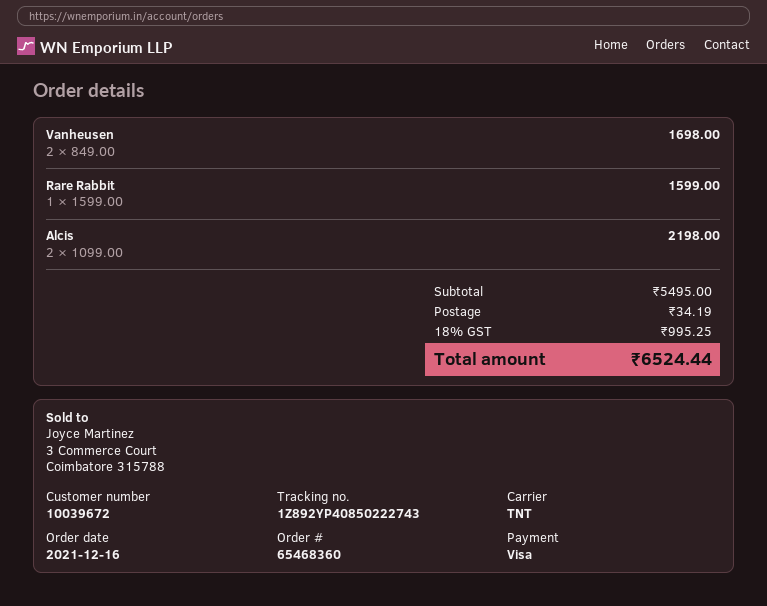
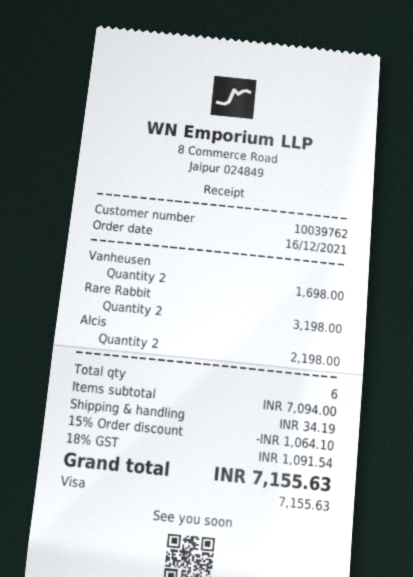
customer number: 10039672 -> 10039762
Rare Rabbit: 1 for 1599.00 -> 2 for 3198.00
subtotal: 5495.00 -> 7094.00
discount: none -> 15% = 1064.10
tax: 18% = 995.25 -> 18% = 1091.54
total: 6524.44 -> 7155.63

